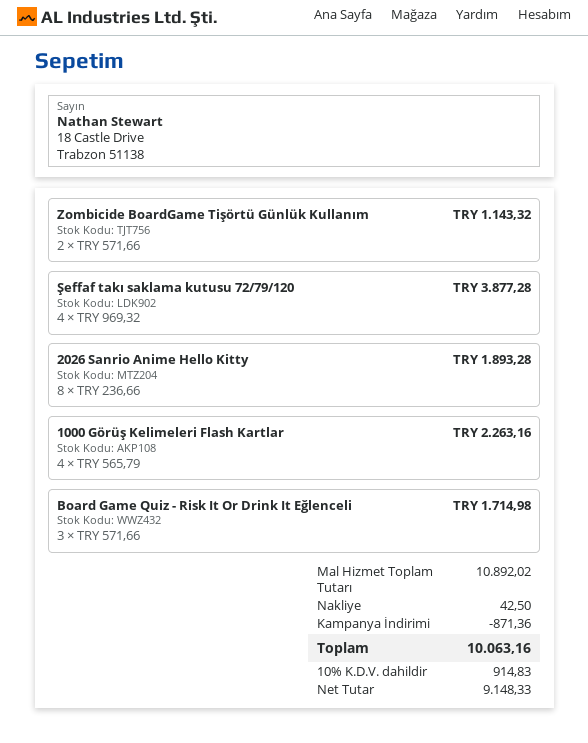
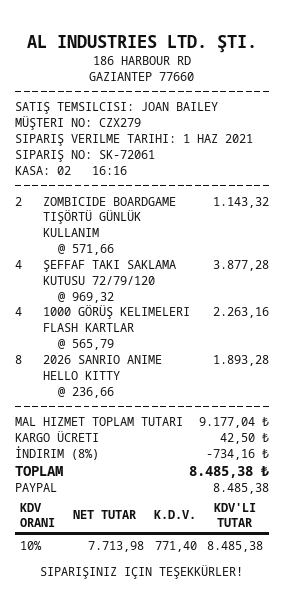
Board Game Quiz - Risk It Or Drink It Eğlenceli: 3 x 571.66 = 1714.98 -> none
subtotal: 10892.02 -> 9177.04
discount: 871.36 -> 734.16
net: 9148.33 -> 7713.98
tax: 10% = 914.83 -> 10% = 771.40
total: 10063.16 -> 8485.38

